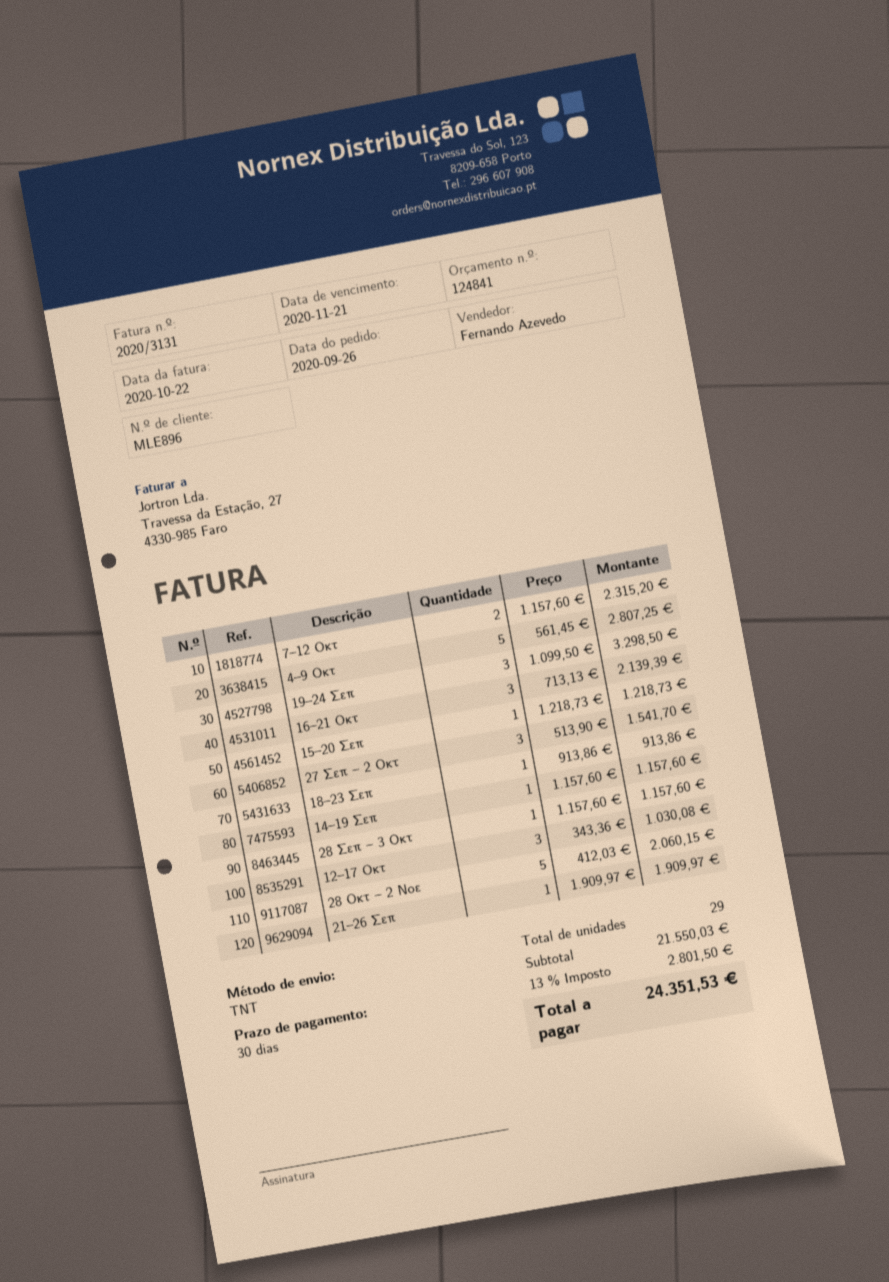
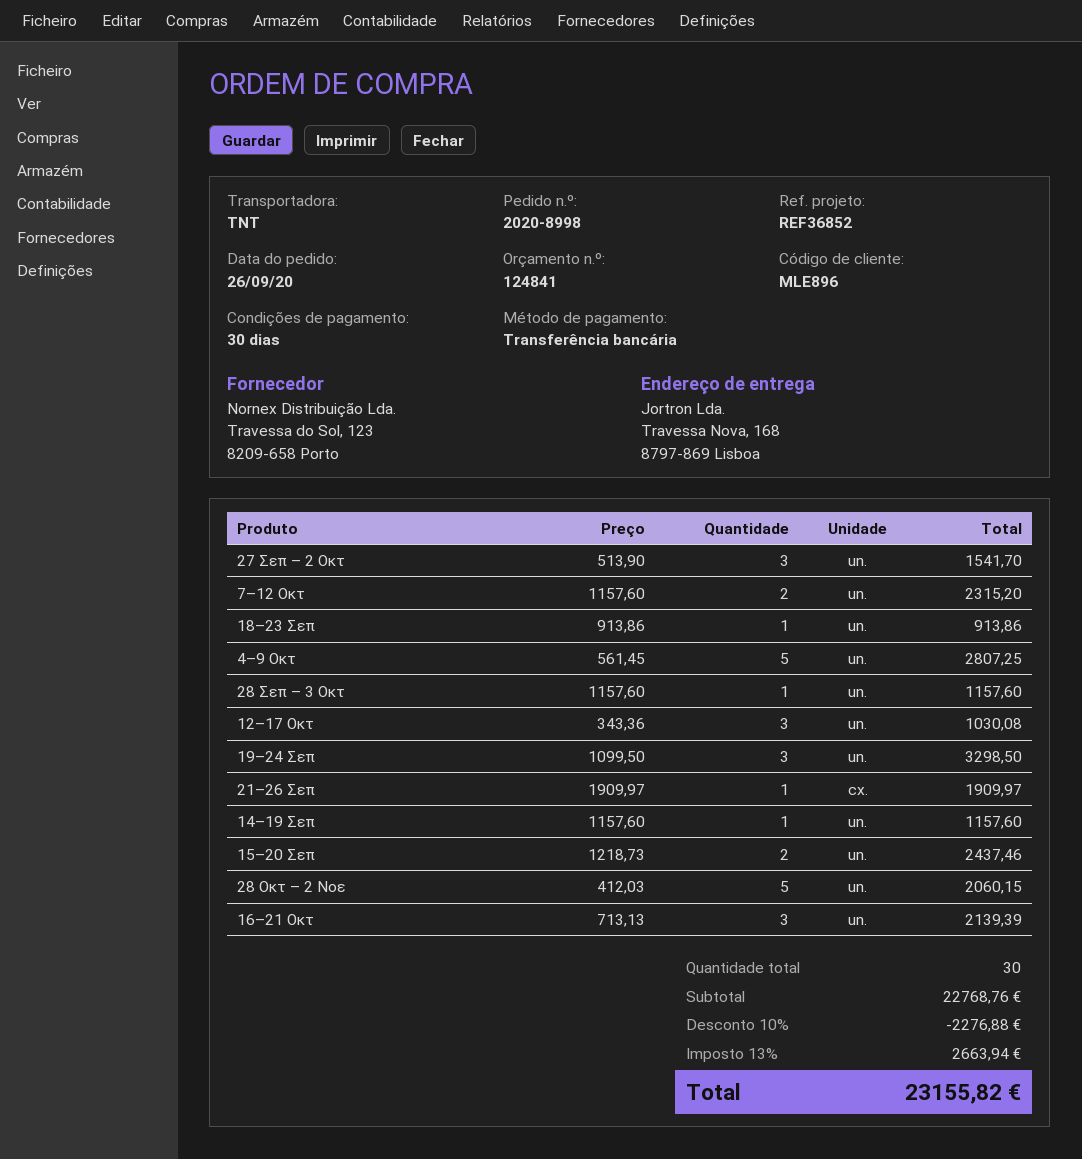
15–20 Σεπ: 1 x 1218.73 = 1218.73 -> 2 x 1218.73 = 2437.46
total quantity: 29 -> 30
subtotal: 21550.03 -> 22768.76
discount: none -> 10% = 2276.88
tax: 13% = 2801.50 -> 13% = 2663.94
total: 24351.53 -> 23155.82

